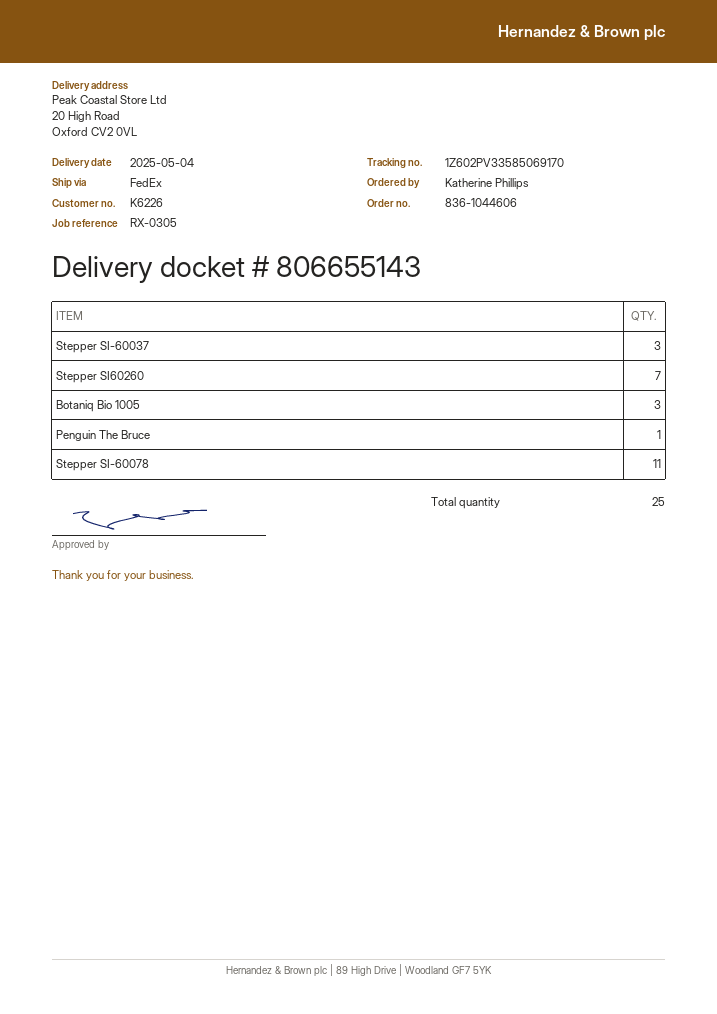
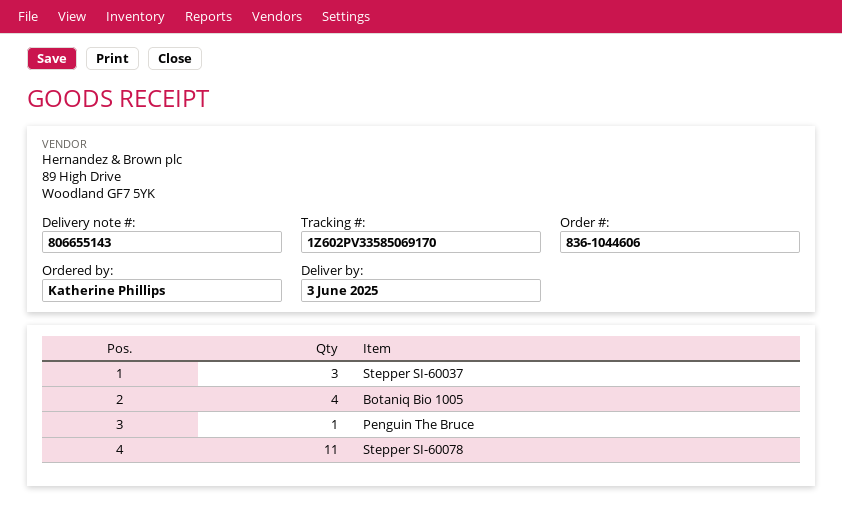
delivery date: 2025-05-04 -> 2025-06-03
Stepper SI60260: 7 -> none
Botaniq Bio 1005: 3 -> 4

